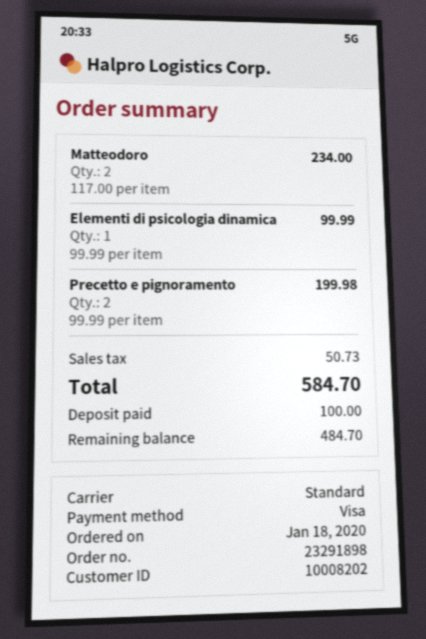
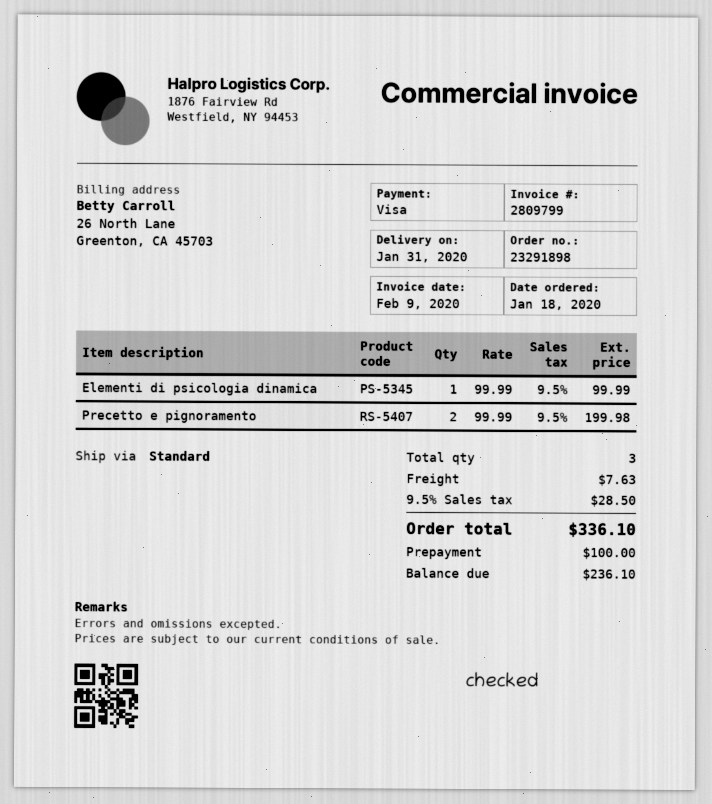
Matteodoro: 2 x 117.00 = 234.00 -> none
shipping: none -> 7.63
tax: 50.73 -> 28.50
total: 584.70 -> 336.10
balance: 484.70 -> 236.10

